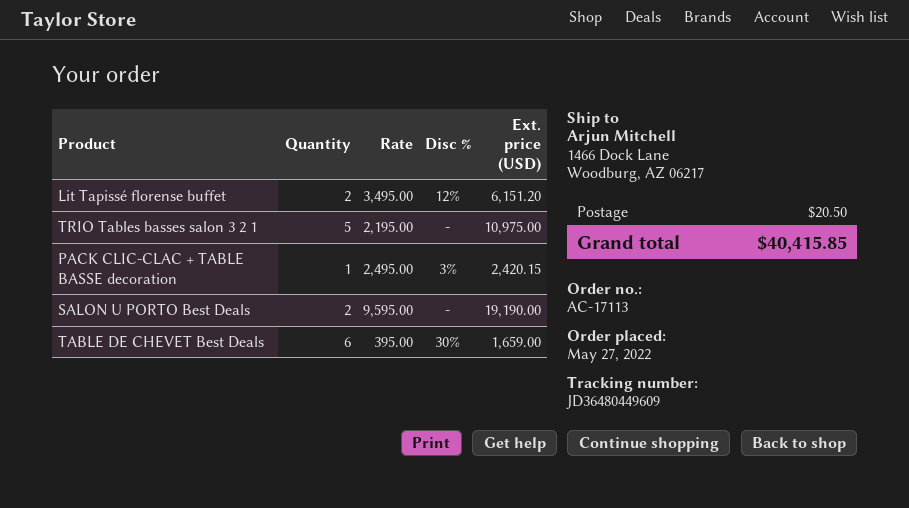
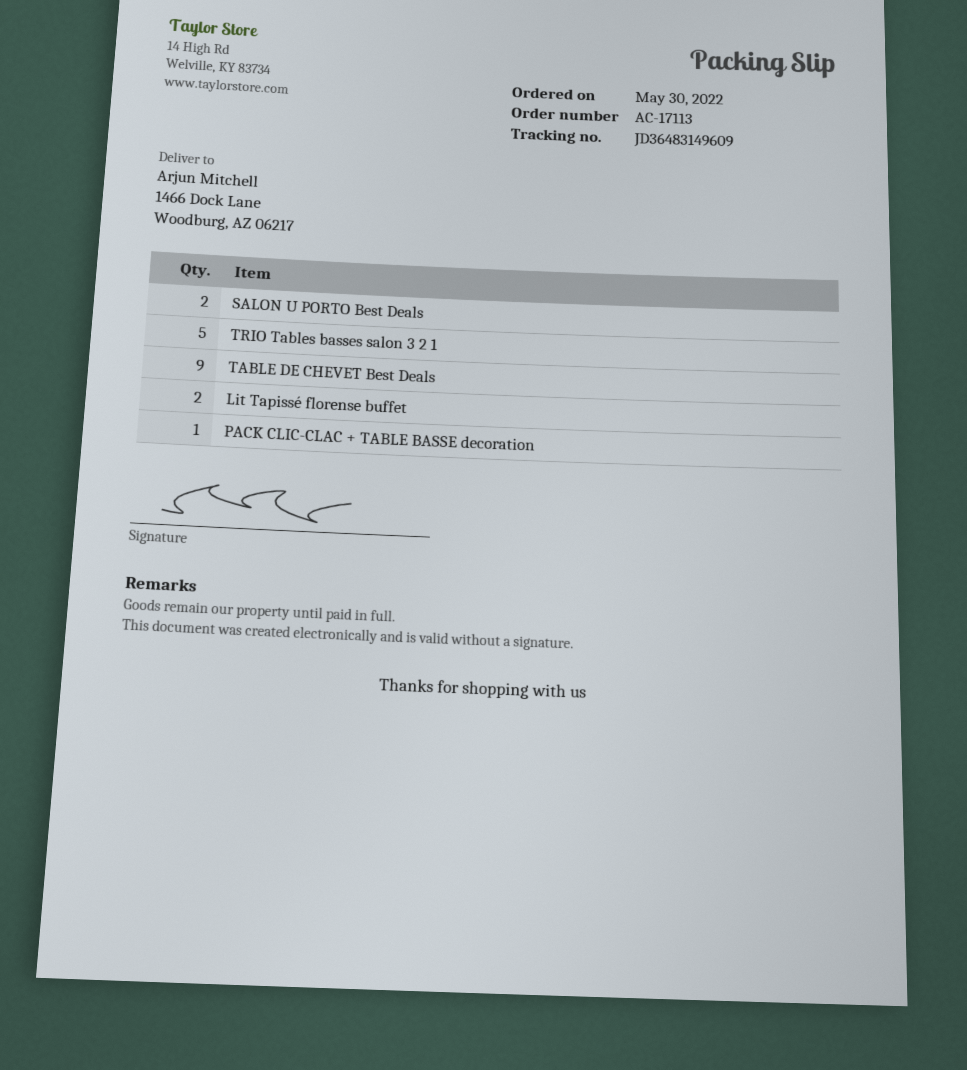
order date: 2022-05-27 -> 2022-05-30
tracking number: JD36480449609 -> JD36483149609
TABLE DE CHEVET Best Deals: 6 -> 9

